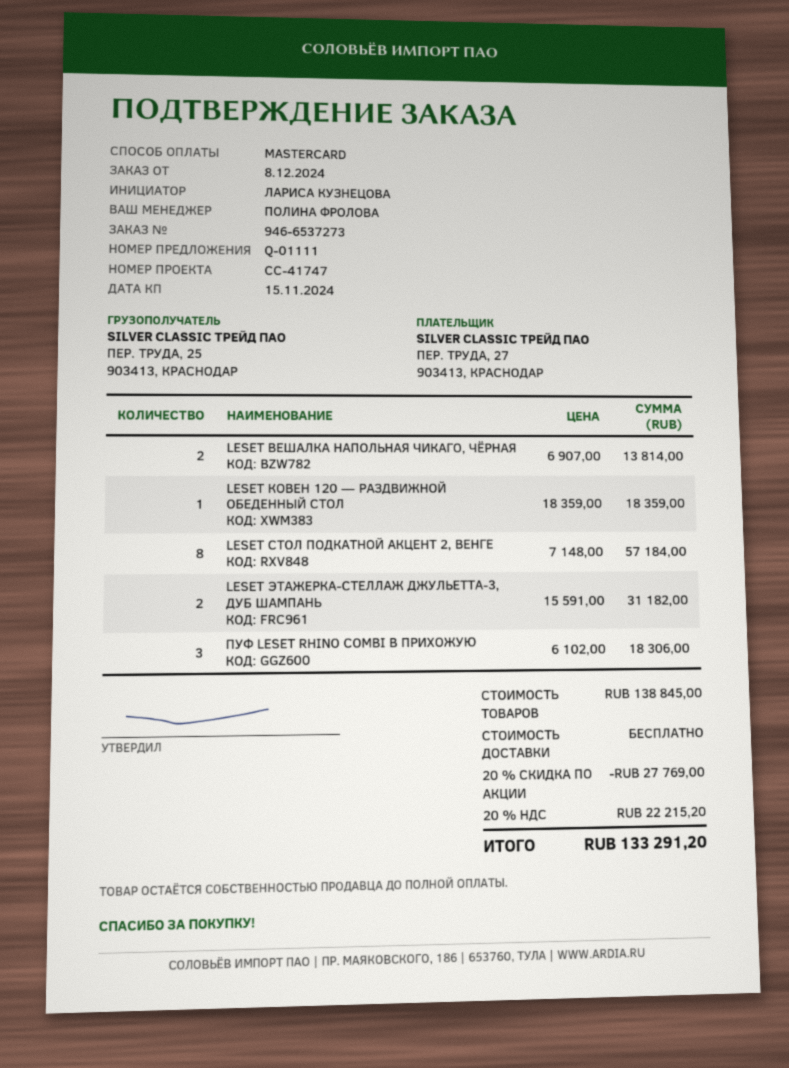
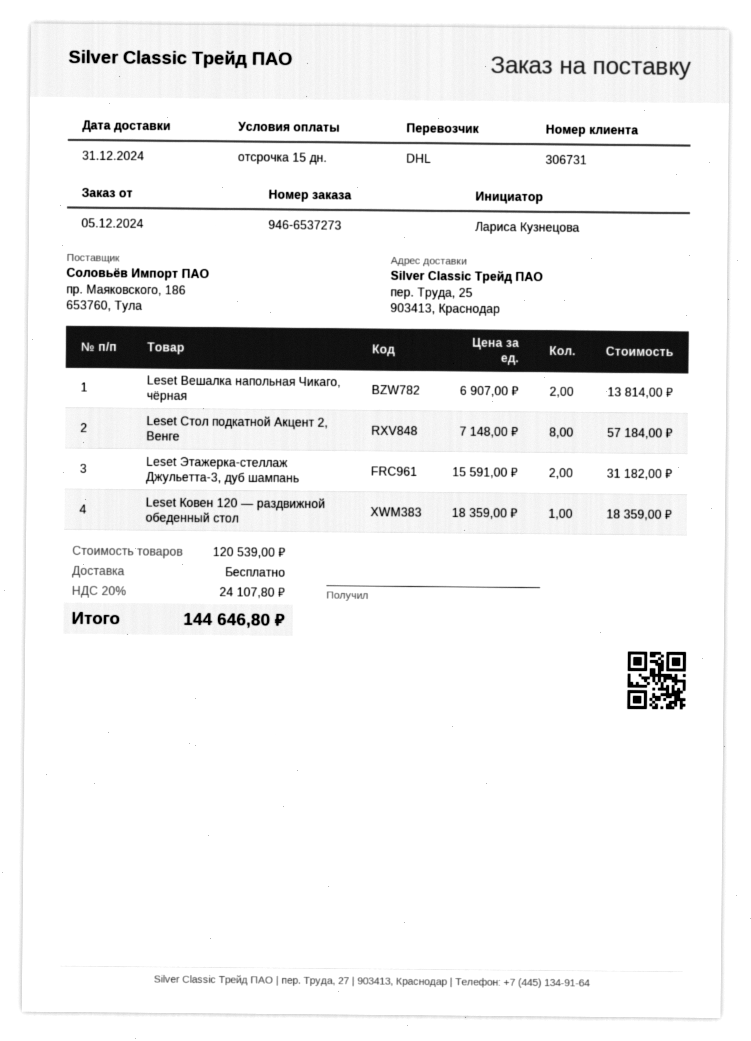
order date: 2024-12-08 -> 2024-12-05
ПУФ LESET RHINO COMBI В ПРИХОЖУЮ: 3 x 6102.00 = 18306.00 -> none
subtotal: 138845.00 -> 120539.00
discount: 20% = 27769.00 -> none
tax: 20% = 22215.20 -> 20% = 24107.80
total: 133291.20 -> 144646.80

